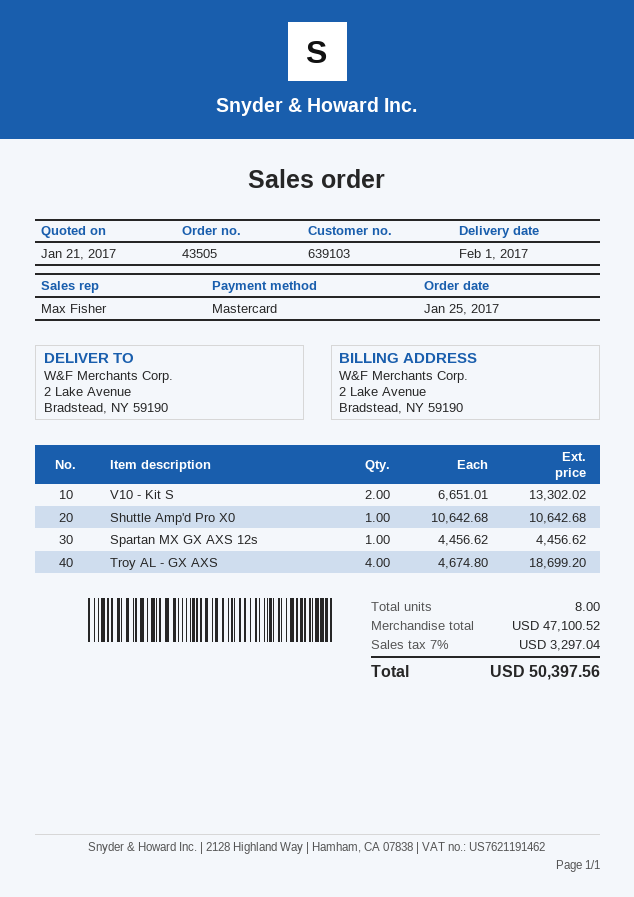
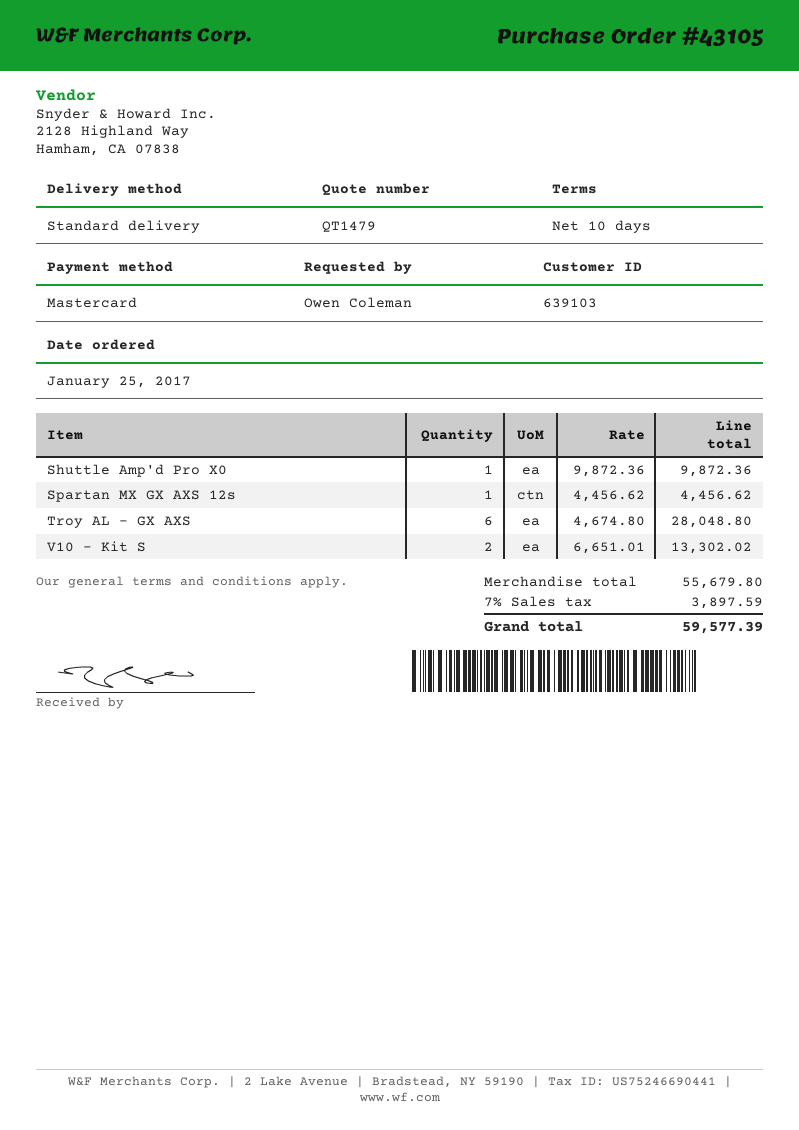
order number: 43505 -> 43105
Shuttle Amp'd Pro X0: 1 x 10642.68 = 10642.68 -> 1 x 9872.36 = 9872.36
Troy AL - GX AXS: 4 x 4674.80 = 18699.20 -> 6 x 4674.80 = 28048.80
subtotal: 47100.52 -> 55679.80
tax: 7% = 3297.04 -> 7% = 3897.59
total: 50397.56 -> 59577.39

